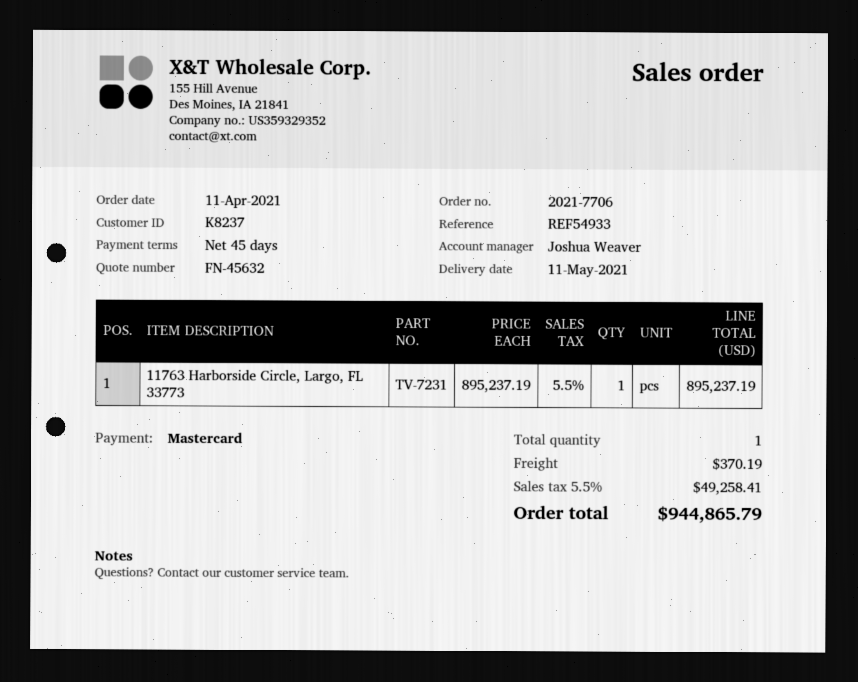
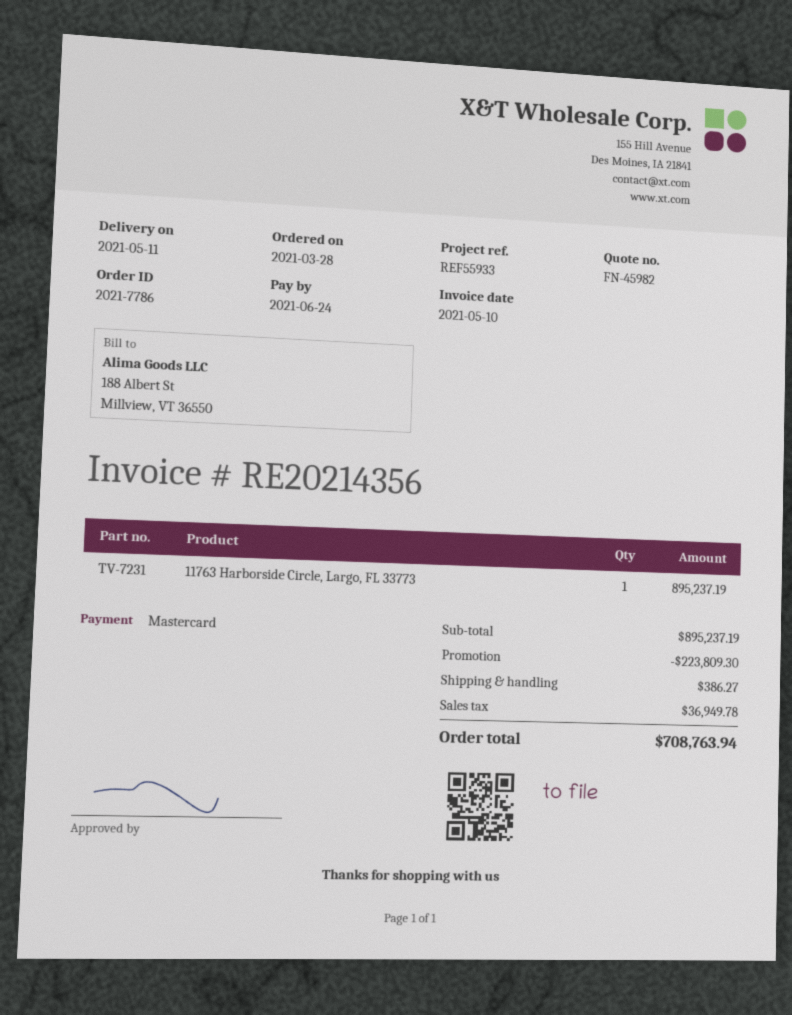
quote number: FN-45632 -> FN-45982
order number: 2021-7706 -> 2021-7786
order date: 2021-04-11 -> 2021-03-28
reference: REF54933 -> REF55933
discount: none -> 223809.30
shipping: 370.19 -> 386.27
tax: 49258.41 -> 36949.78
total: 944865.79 -> 708763.94

